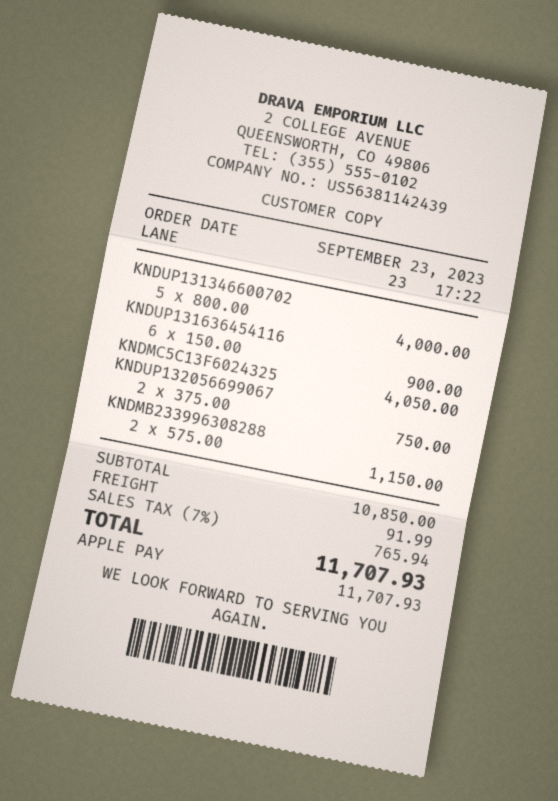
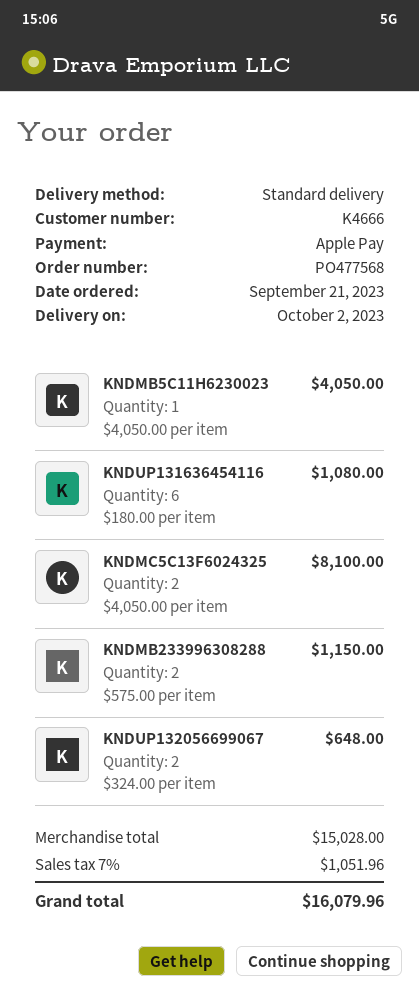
order date: 2023-09-23 -> 2023-09-21
KNDUP131346600702: 5 x 800.00 = 4000.00 -> none
KNDUP131636454116: 6 x 150.00 = 900.00 -> 6 x 180.00 = 1080.00
KNDMC5C13F6024325: 1 x 4050.00 = 4050.00 -> 2 x 4050.00 = 8100.00
KNDUP132056699067: 2 x 375.00 = 750.00 -> 2 x 324.00 = 648.00
KNDMB5C11H6230023: none -> 1 x 4050.00 = 4050.00
subtotal: 10850.00 -> 15028.00
shipping: 91.99 -> none
tax: 7% = 765.94 -> 7% = 1051.96
total: 11707.93 -> 16079.96

